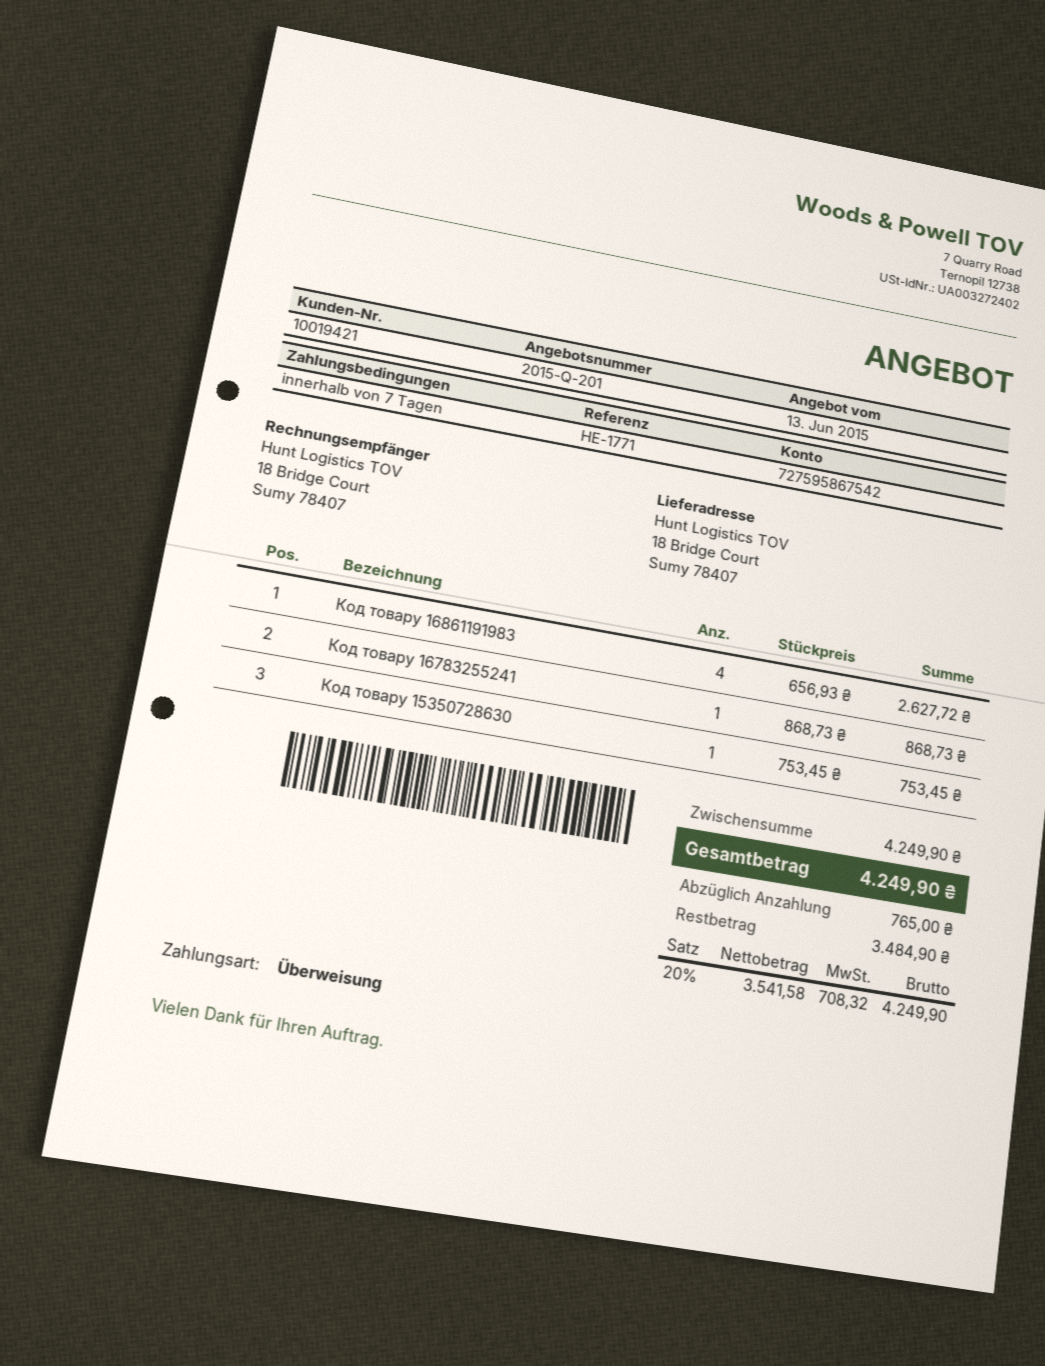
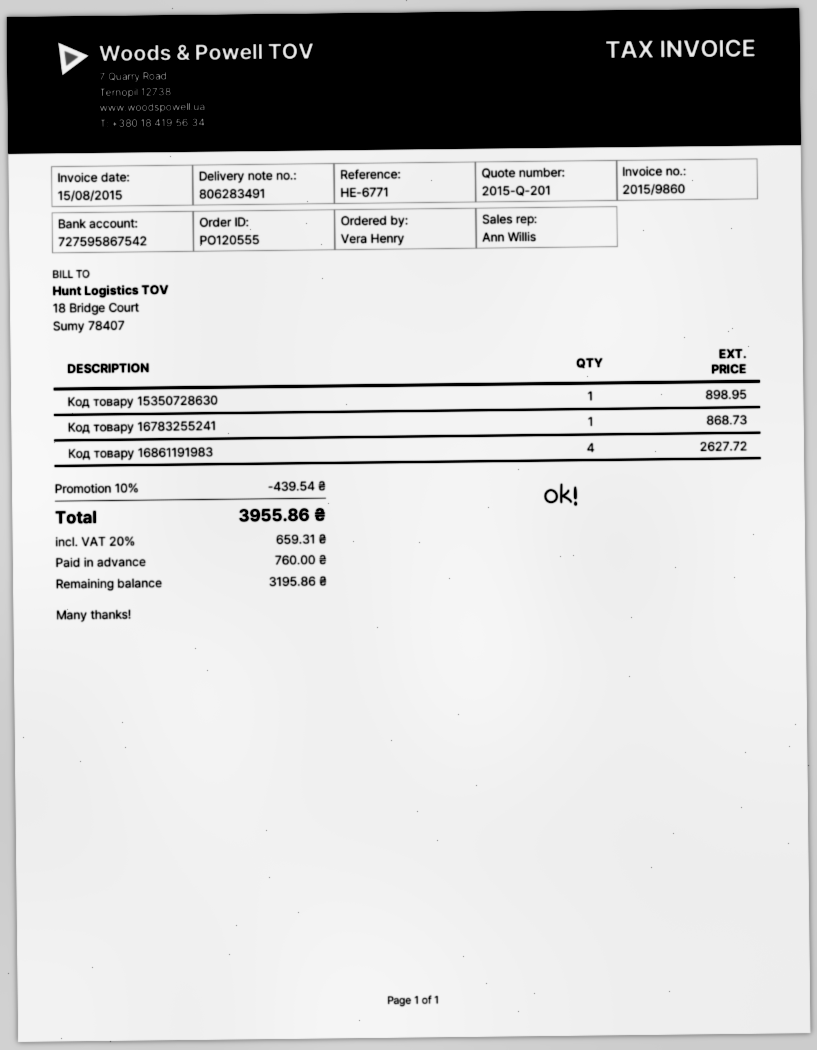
reference: HE-1771 -> HE-6771
Код товару 15350728630: 1 for 753.45 -> 1 for 898.95
discount: none -> 10% = 439.54
tax: 20% = 708.32 -> 20% = 659.31
total: 4249.90 -> 3955.86
deposit: 765.00 -> 760.00
balance: 3484.90 -> 3195.86

